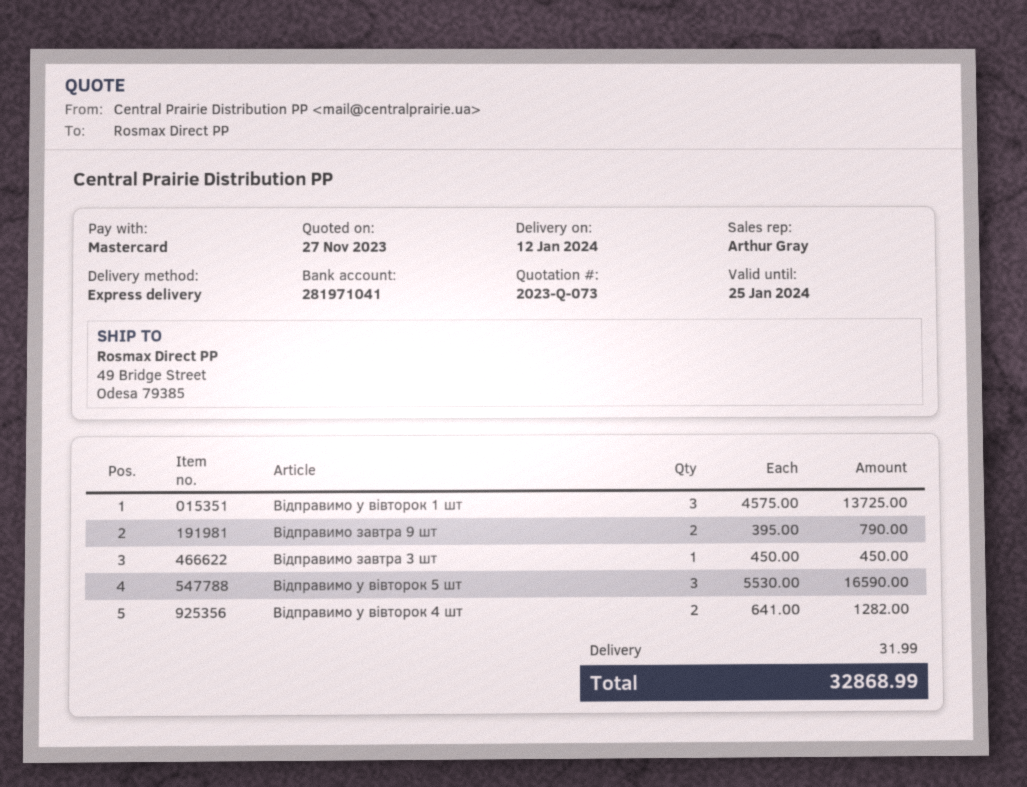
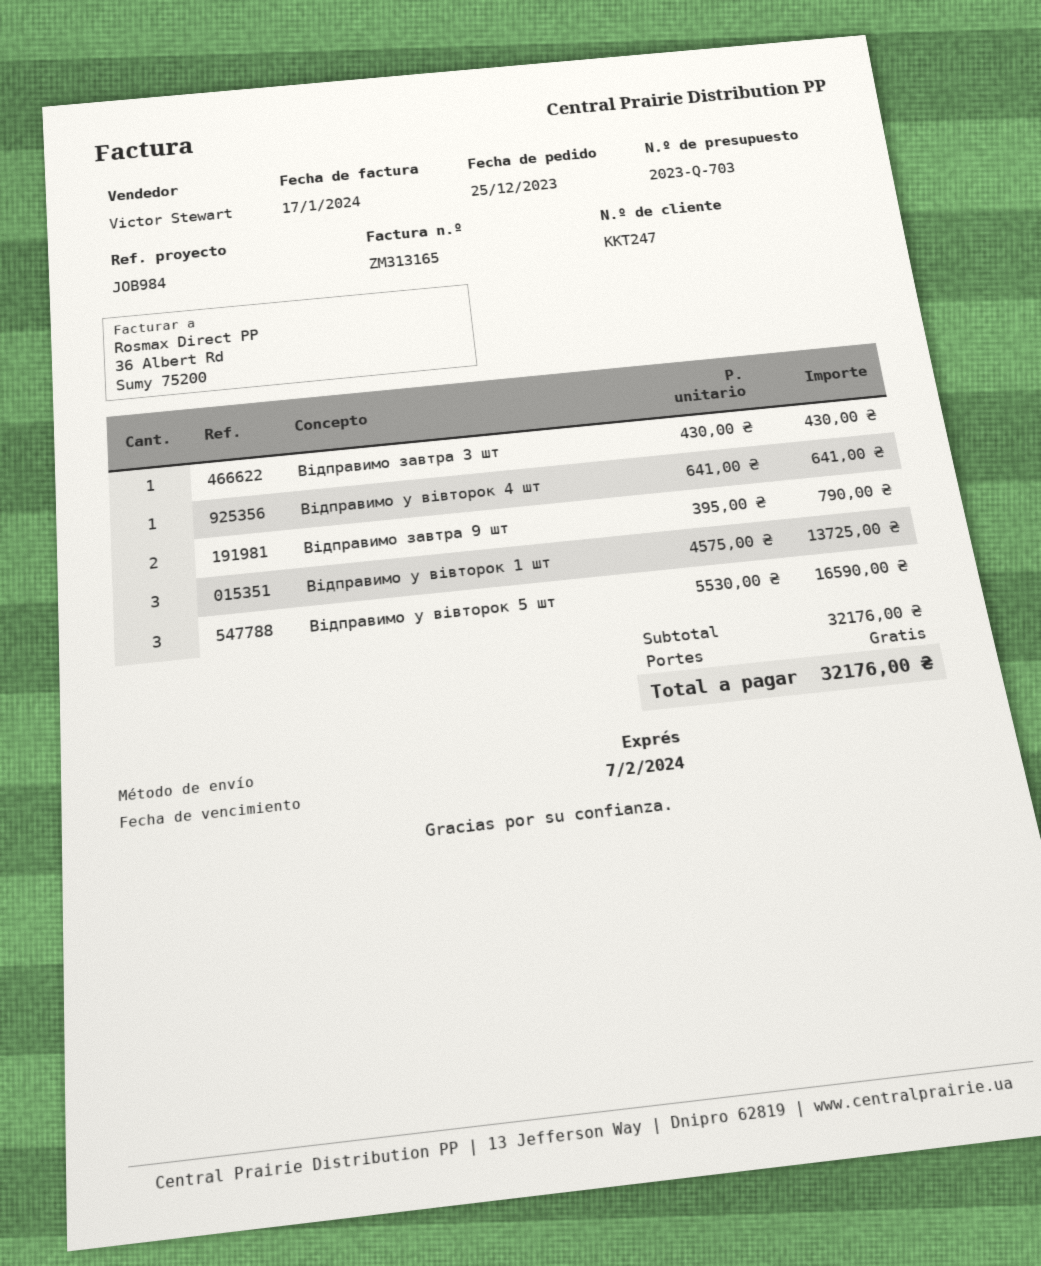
quote number: 2023-Q-073 -> 2023-Q-703
sales rep: Arthur Gray -> Victor Stewart
Відправимо завтра 3 шт: 1 x 450.00 = 450.00 -> 1 x 430.00 = 430.00
Відправимо у вівторок 4 шт: 2 x 641.00 = 1282.00 -> 1 x 641.00 = 641.00
shipping: 31.99 -> 0.00
total: 32868.99 -> 32176.00

